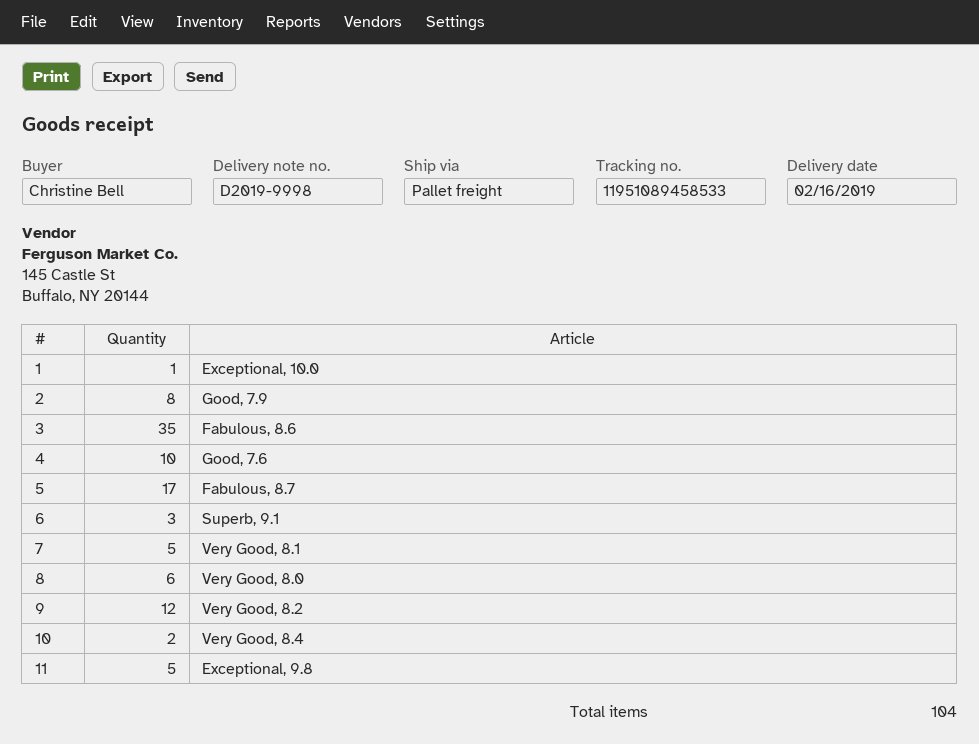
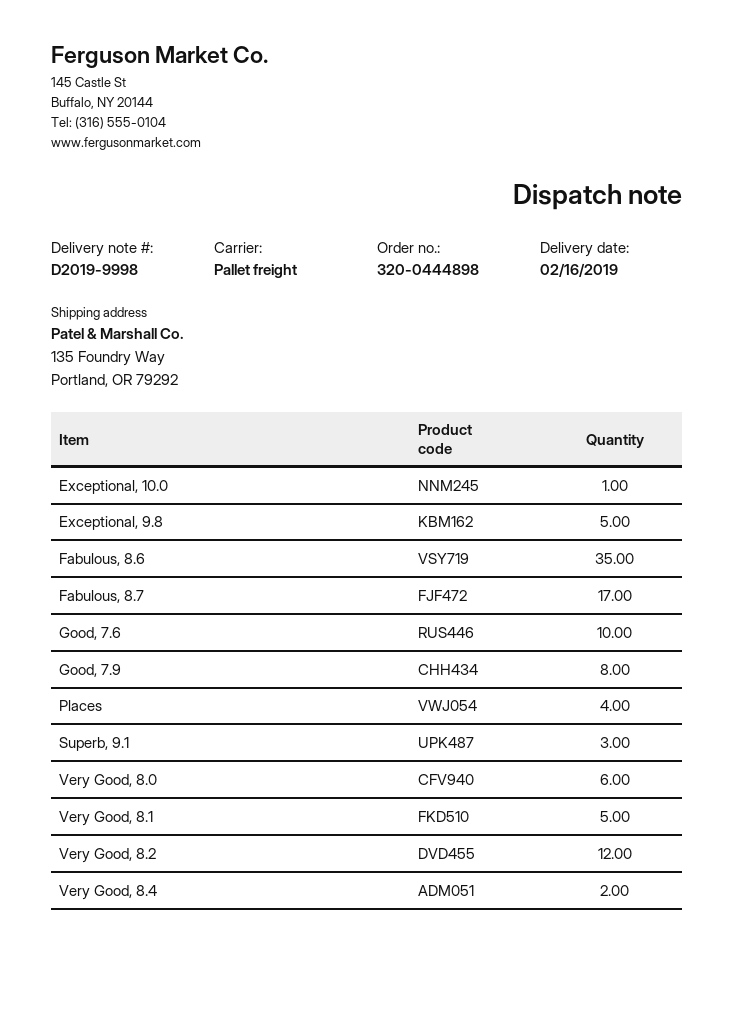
Places: none -> 4

